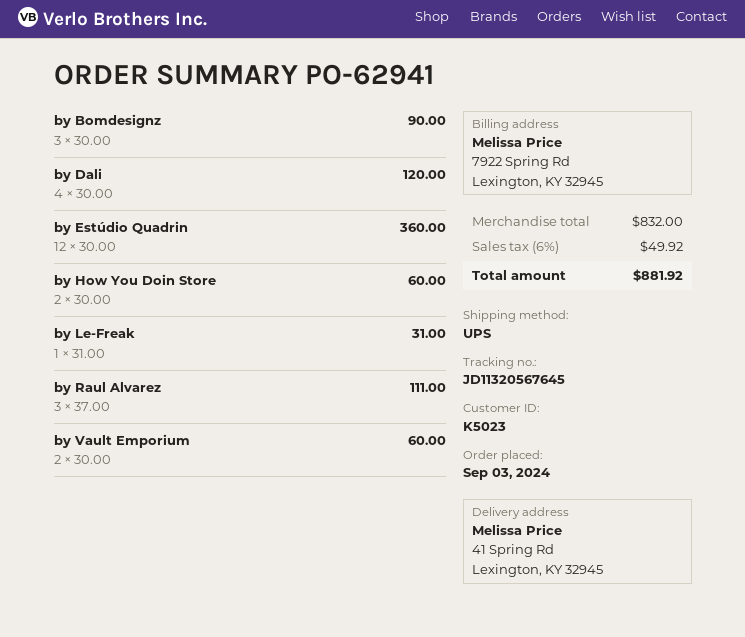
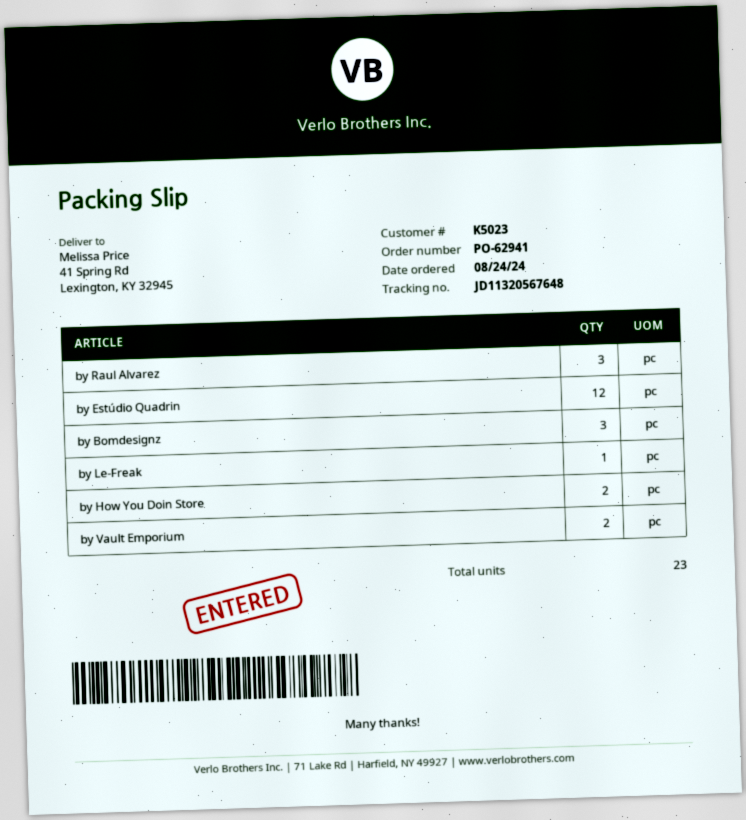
order date: 2024-09-03 -> 2024-08-24
tracking number: JD11320567645 -> JD11320567648
by Dali: 4 -> none

